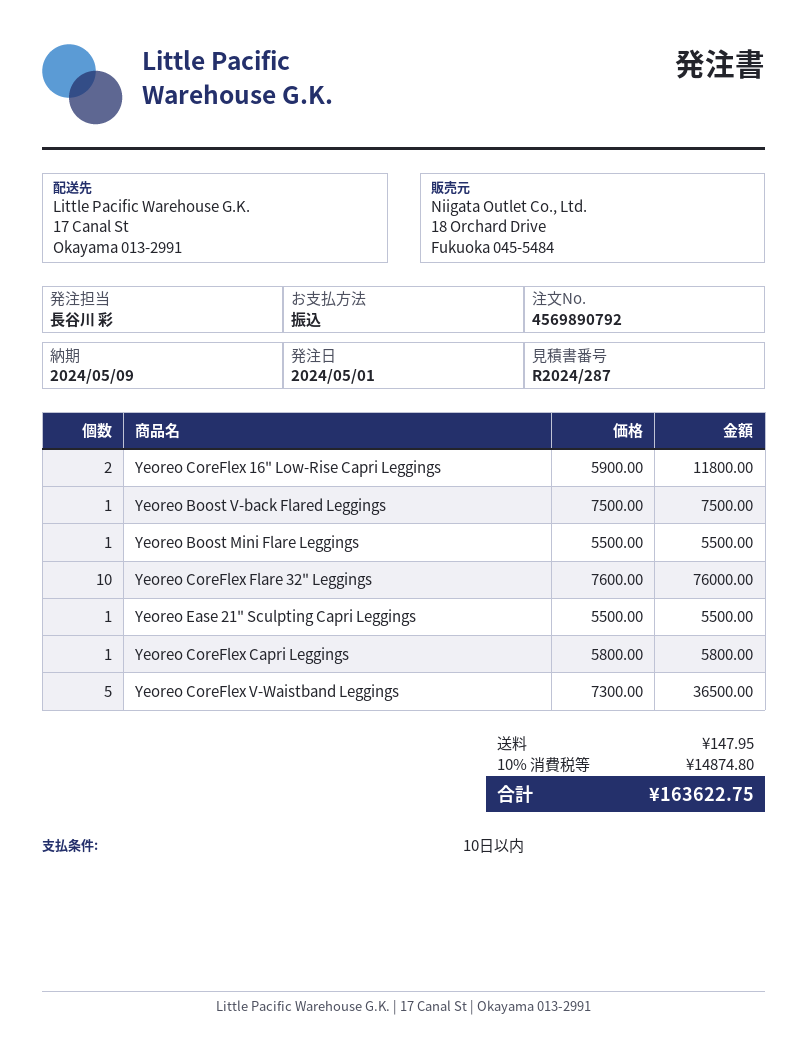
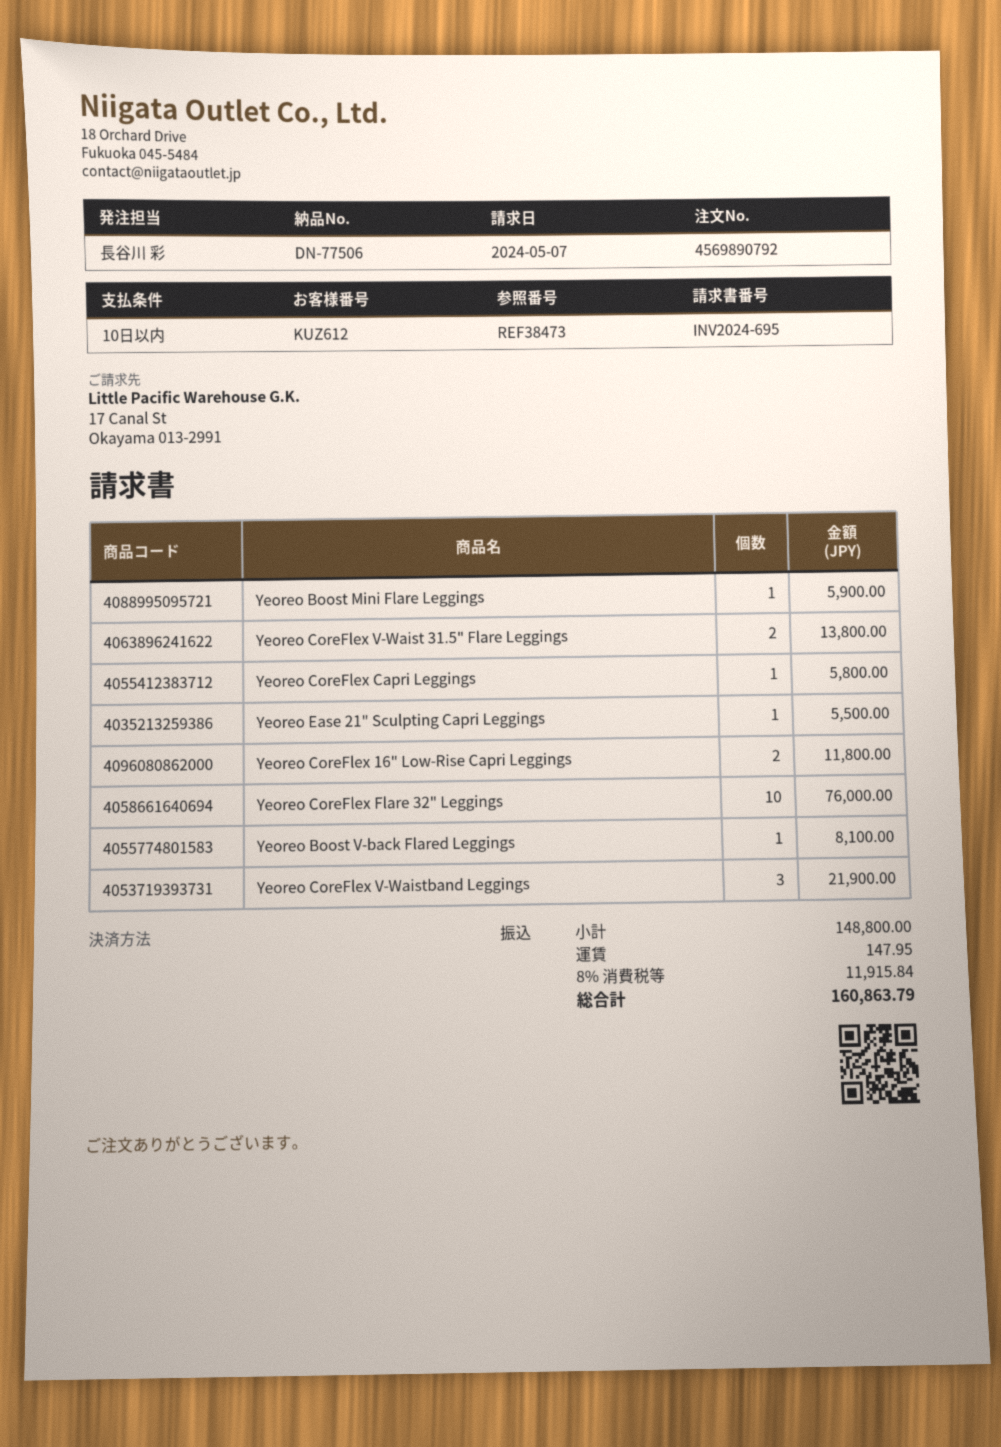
Yeoreo Boost V-back Flared Leggings: 1 for 7500.00 -> 1 for 8100.00
Yeoreo Boost Mini Flare Leggings: 1 for 5500.00 -> 1 for 5900.00
Yeoreo CoreFlex V-Waistband Leggings: 5 for 36500.00 -> 3 for 21900.00
Yeoreo CoreFlex V-Waist 31.5" Flare Leggings: none -> 2 for 13800.00
tax: 10% = 14874.80 -> 8% = 11915.84
total: 163622.75 -> 160863.79

